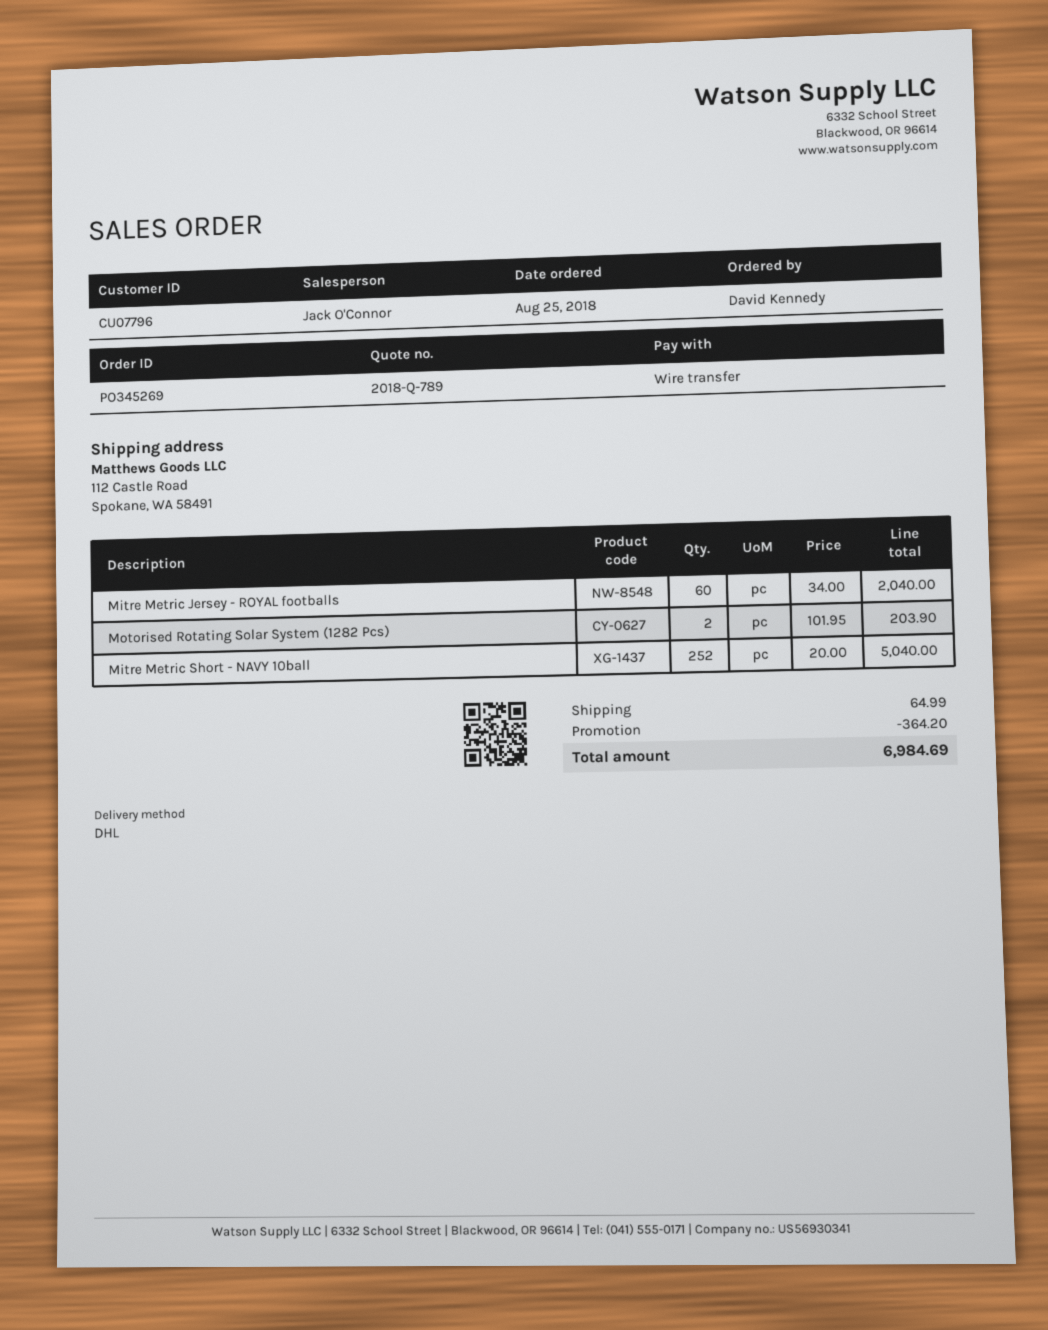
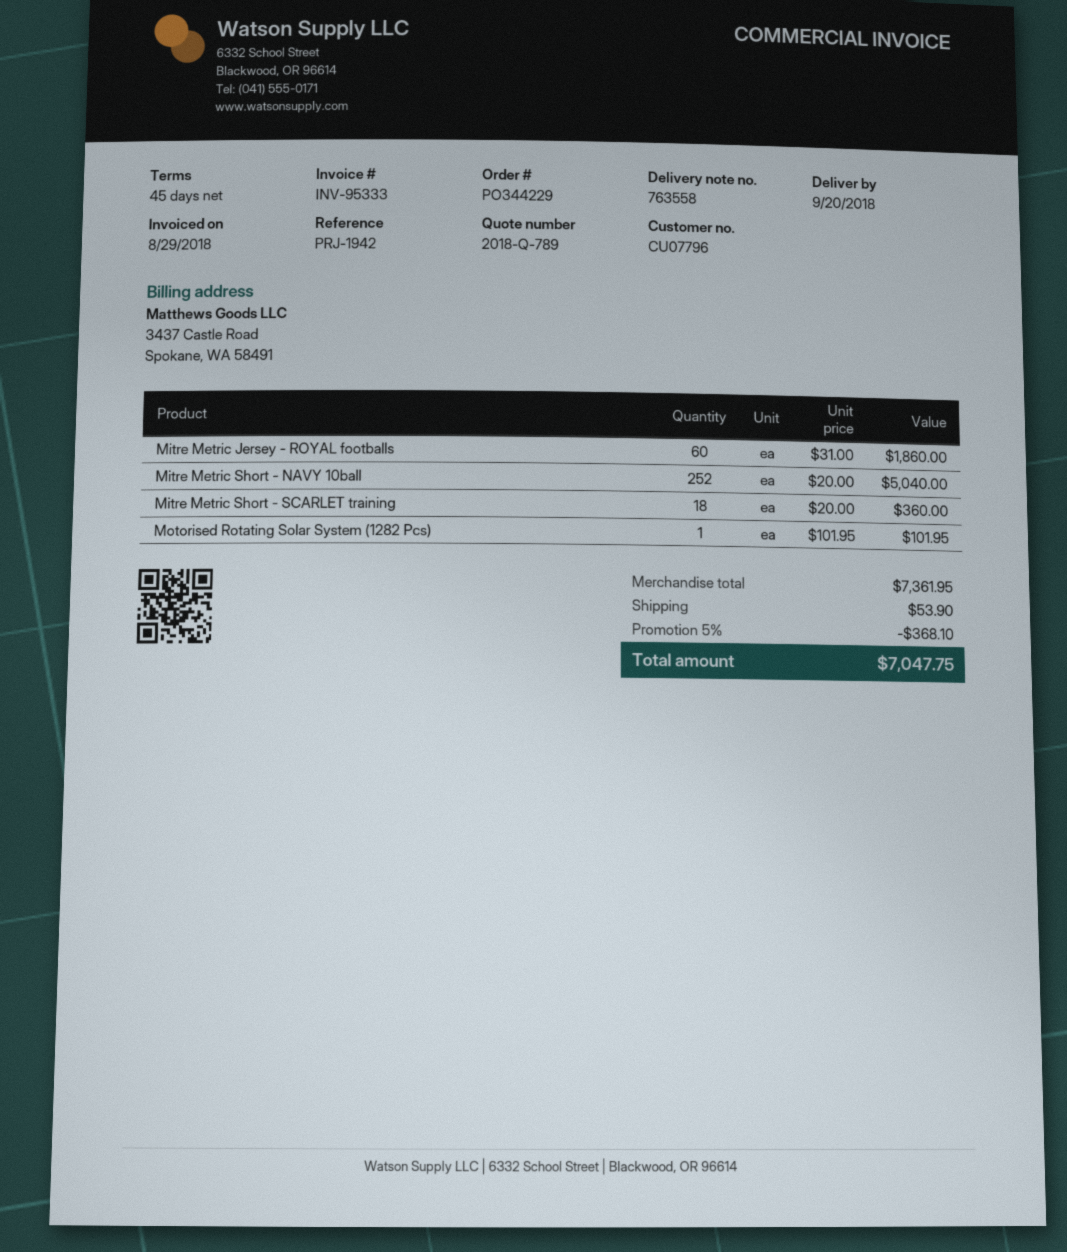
order number: PO345269 -> PO344229
Mitre Metric Jersey - ROYAL footballs: 60 x 34.00 = 2040.00 -> 60 x 31.00 = 1860.00
Motorised Rotating Solar System (1282 Pcs): 2 x 101.95 = 203.90 -> 1 x 101.95 = 101.95
Mitre Metric Short - SCARLET training: none -> 18 x 20.00 = 360.00
discount: 364.20 -> 368.10
shipping: 64.99 -> 53.90
total: 6984.69 -> 7047.75

